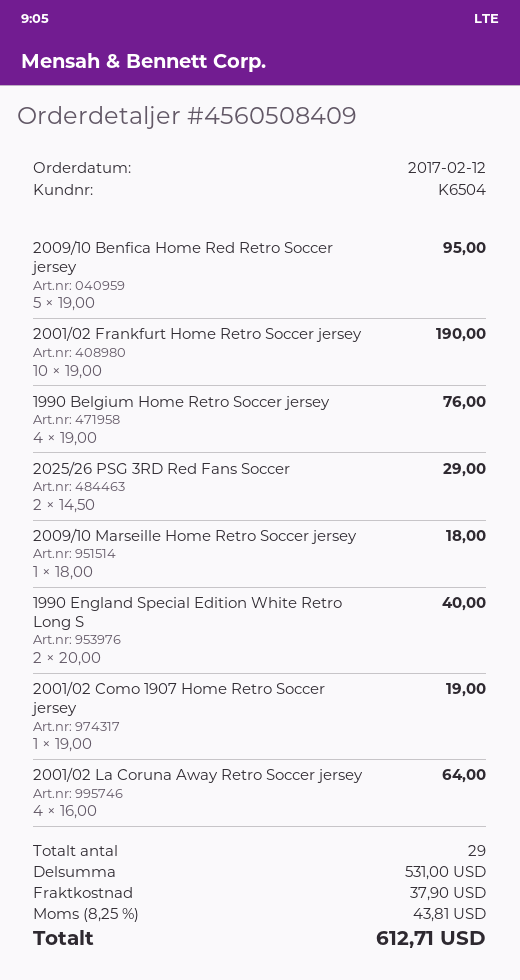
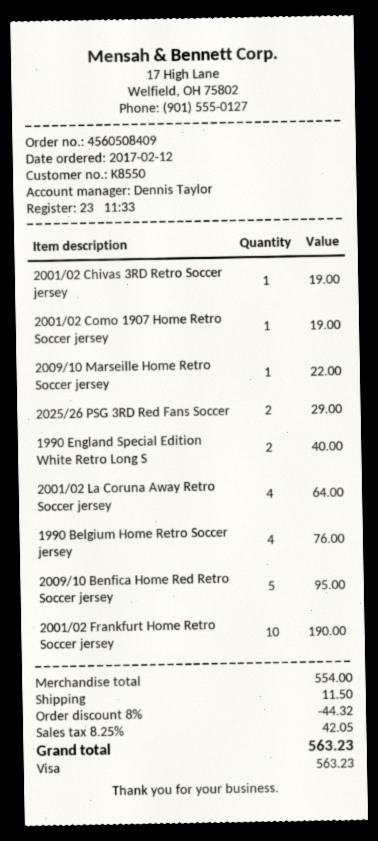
customer number: K6504 -> K8550
2009/10 Marseille Home Retro Soccer jersey: 1 for 18.00 -> 1 for 22.00
2001/02 Chivas 3RD Retro Soccer jersey: none -> 1 for 19.00
subtotal: 531.00 -> 554.00
discount: none -> 8% = 44.32
shipping: 37.90 -> 11.50
tax: 8.25% = 43.81 -> 8.25% = 42.05
total: 612.71 -> 563.23

